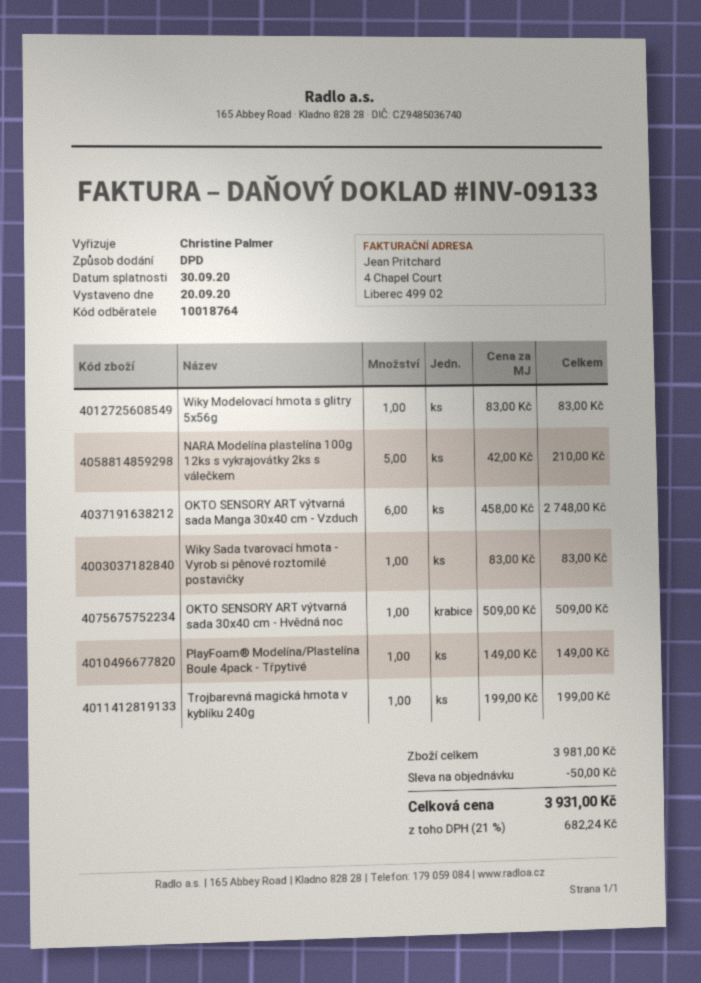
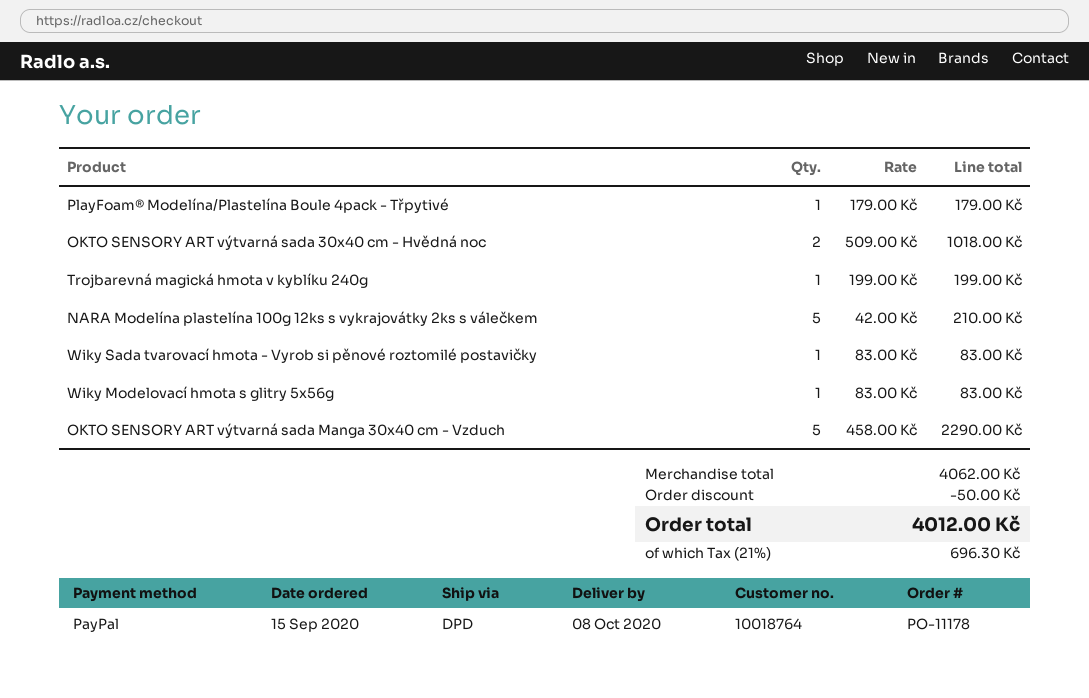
OKTO SENSORY ART výtvarná sada Manga 30x40 cm - Vzduch: 6 x 458.00 = 2748.00 -> 5 x 458.00 = 2290.00
OKTO SENSORY ART výtvarná sada 30x40 cm - Hvědná noc: 1 x 509.00 = 509.00 -> 2 x 509.00 = 1018.00
PlayFoam® Modelína/Plastelína Boule 4pack - Třpytivé: 1 x 149.00 = 149.00 -> 1 x 179.00 = 179.00
subtotal: 3981.00 -> 4062.00
tax: 21% = 682.24 -> 21% = 696.30
total: 3931.00 -> 4012.00

